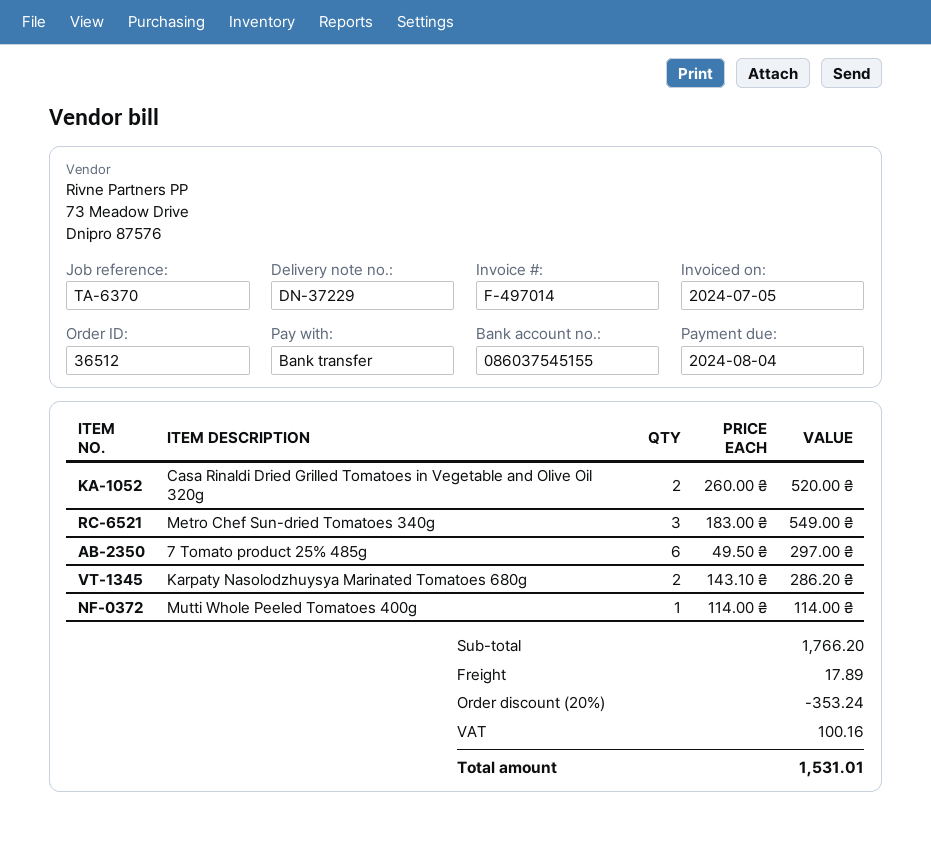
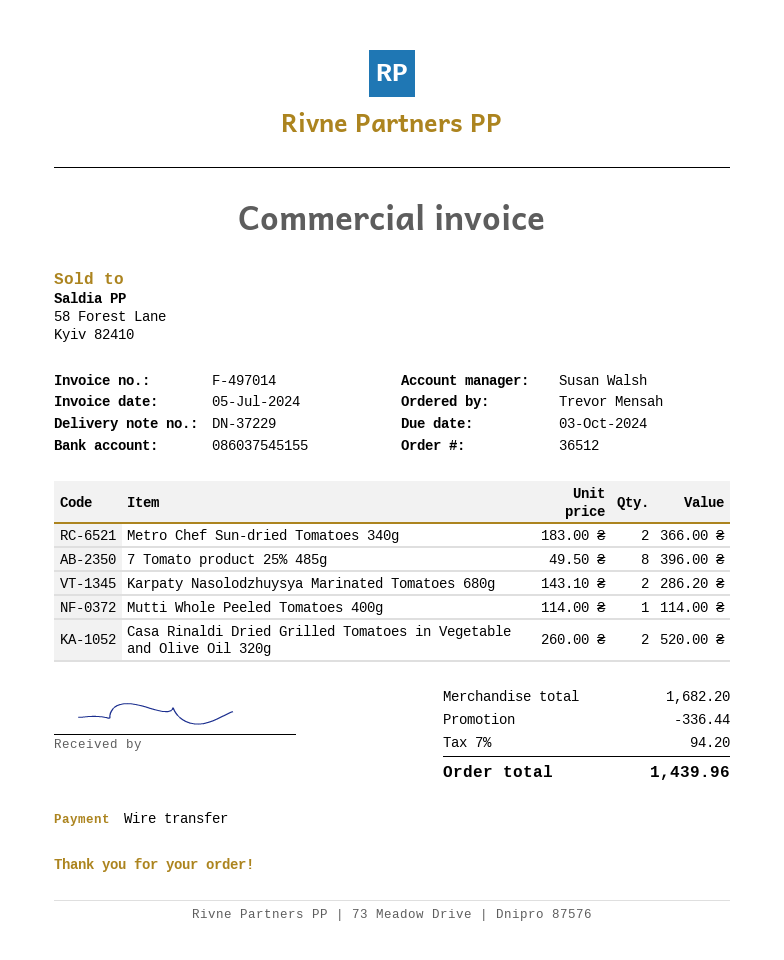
due date: 2024-08-04 -> 2024-10-03
Metro Chef Sun-dried Tomatoes 340g: 3 x 183.00 = 549.00 -> 2 x 183.00 = 366.00
7 Tomato product 25% 485g: 6 x 49.50 = 297.00 -> 8 x 49.50 = 396.00
subtotal: 1766.20 -> 1682.20
discount: 353.24 -> 336.44
shipping: 17.89 -> none
tax: 100.16 -> 94.20
total: 1531.01 -> 1439.96

